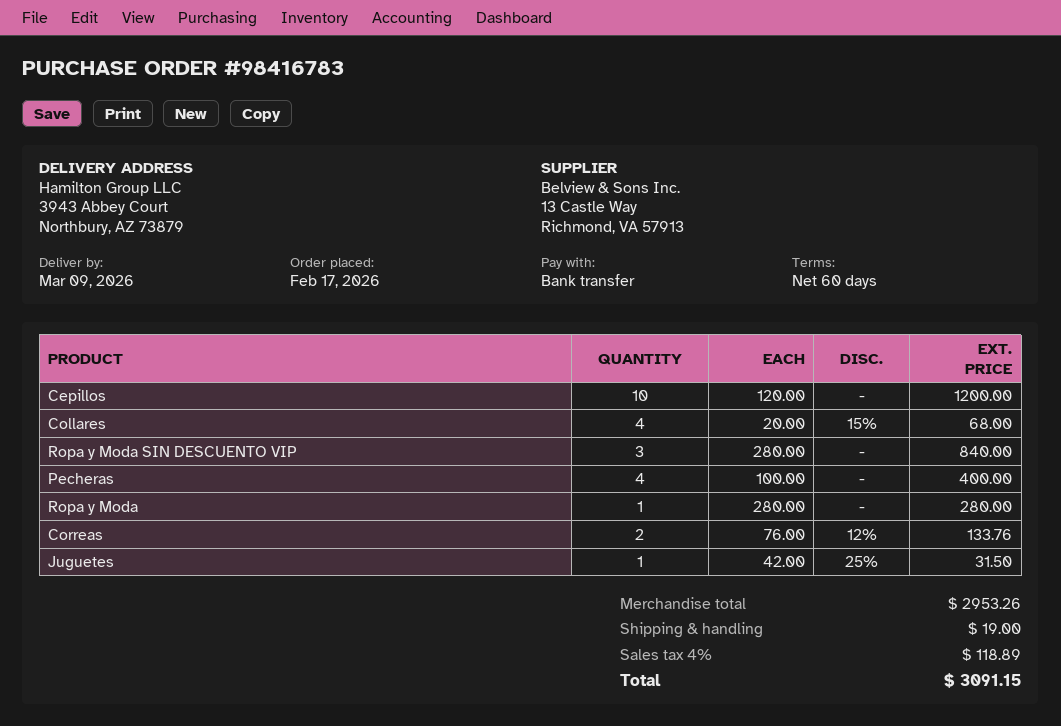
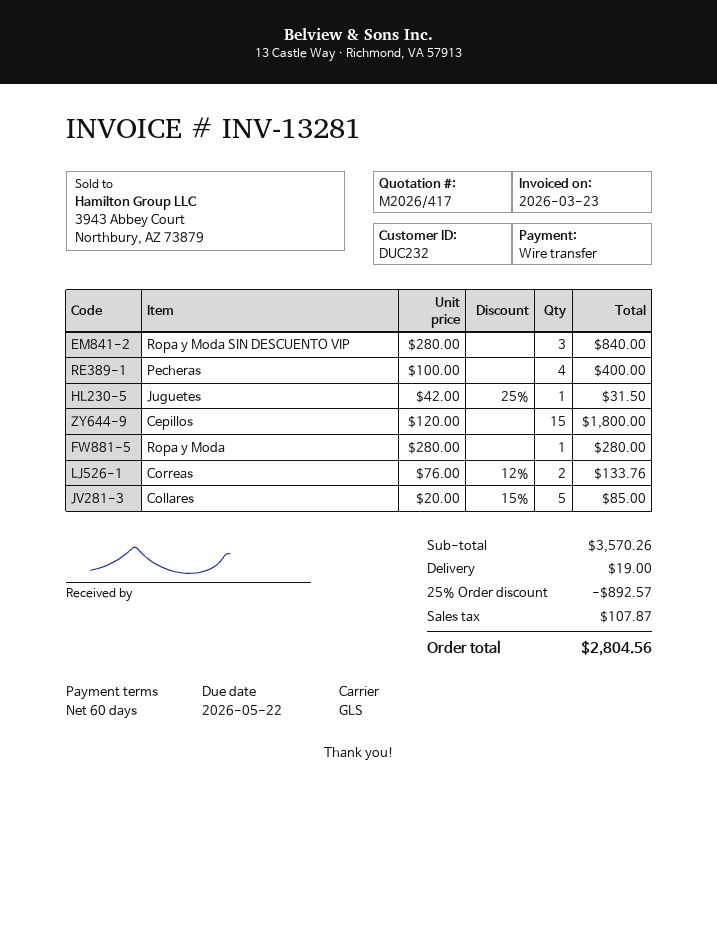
Cepillos: 10 x 120.00 = 1200.00 -> 15 x 120.00 = 1800.00
Collares: 4 x 20.00 - 15% = 68.00 -> 5 x 20.00 - 15% = 85.00
subtotal: 2953.26 -> 3570.26
discount: none -> 25% = 892.57
tax: 118.89 -> 107.87
total: 3091.15 -> 2804.56

